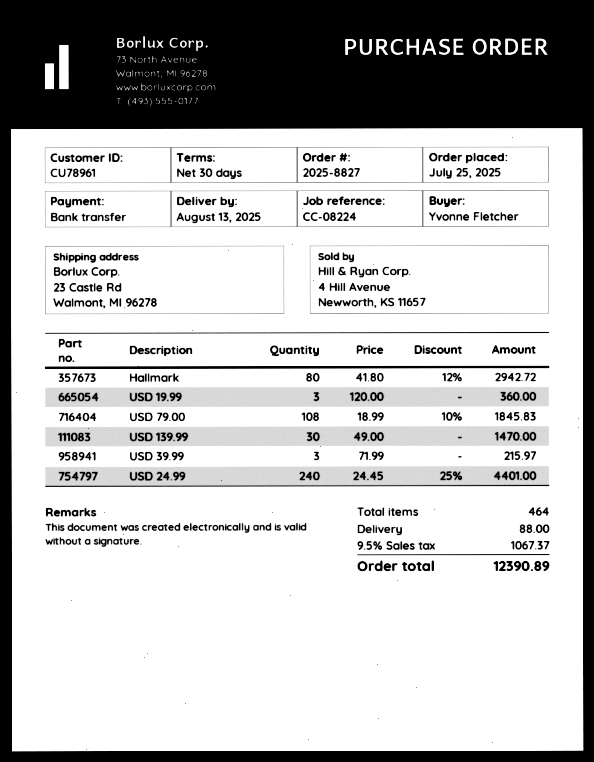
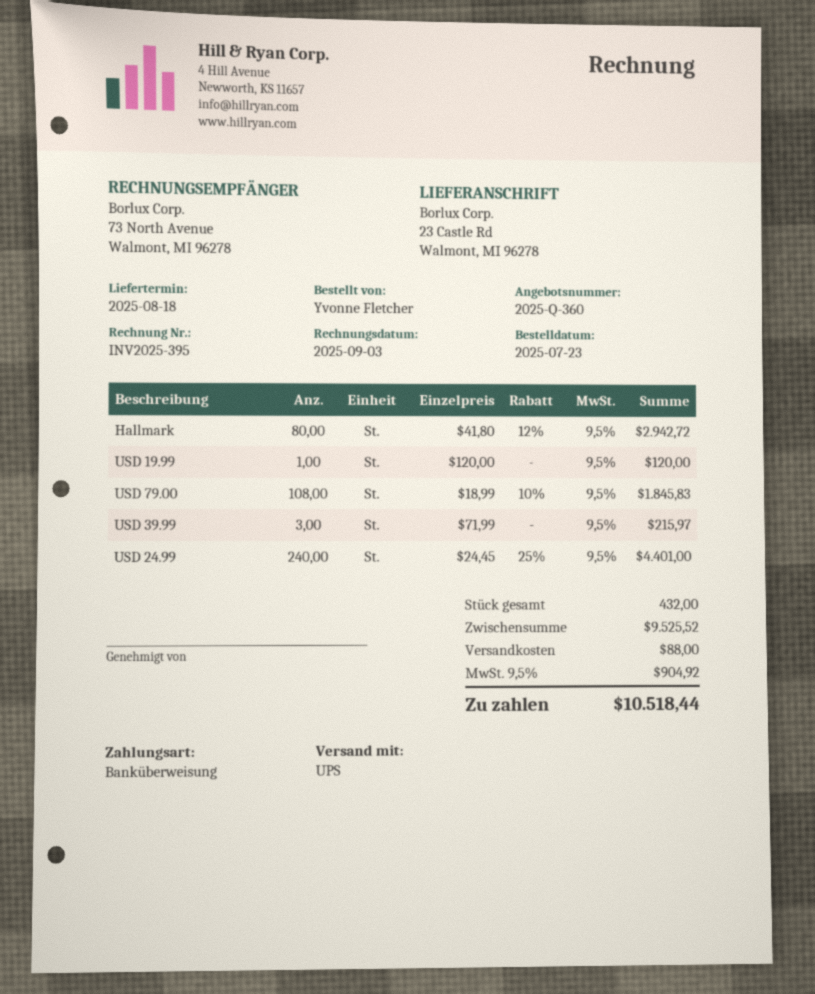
order date: 2025-07-25 -> 2025-07-23
delivery date: 2025-08-13 -> 2025-08-18
USD 19.99: 3 x 120.00 = 360.00 -> 1 x 120.00 = 120.00
USD 139.99: 30 x 49.00 = 1470.00 -> none
total quantity: 464 -> 432
tax: 9.5% = 1067.37 -> 9.5% = 904.92
total: 12390.89 -> 10518.44

